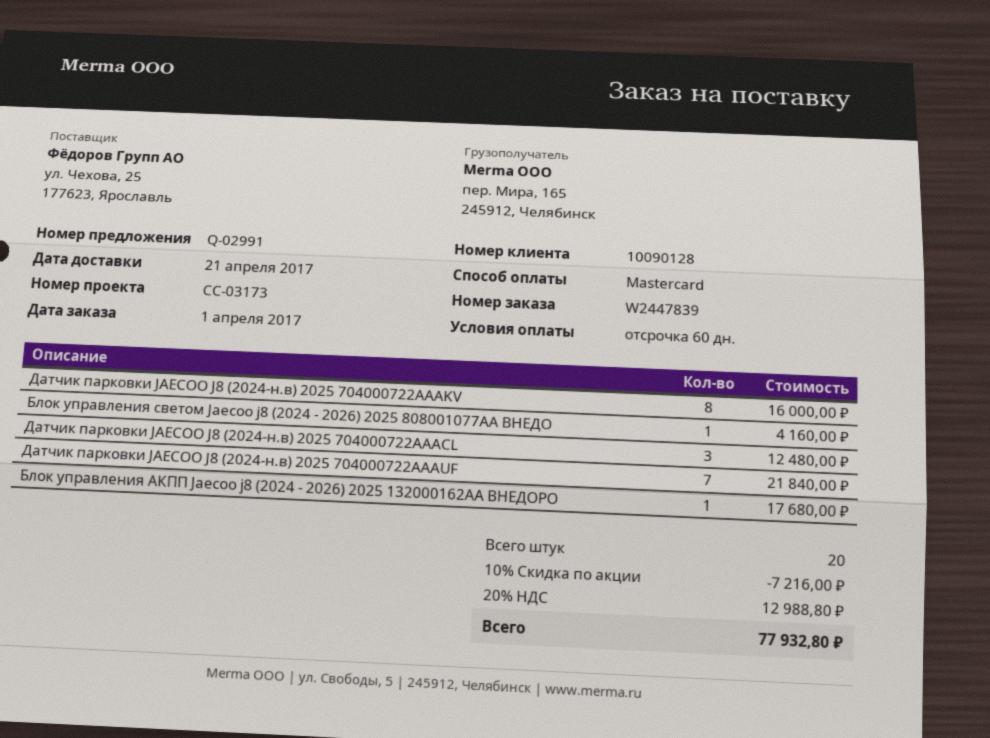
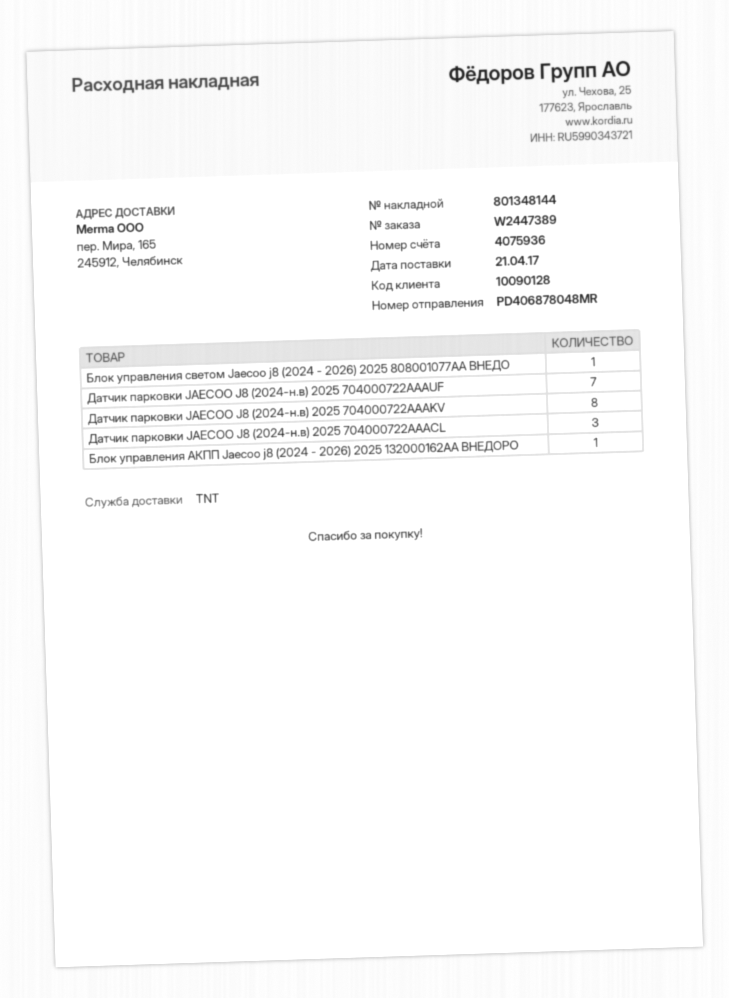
order number: W2447839 -> W2447389

